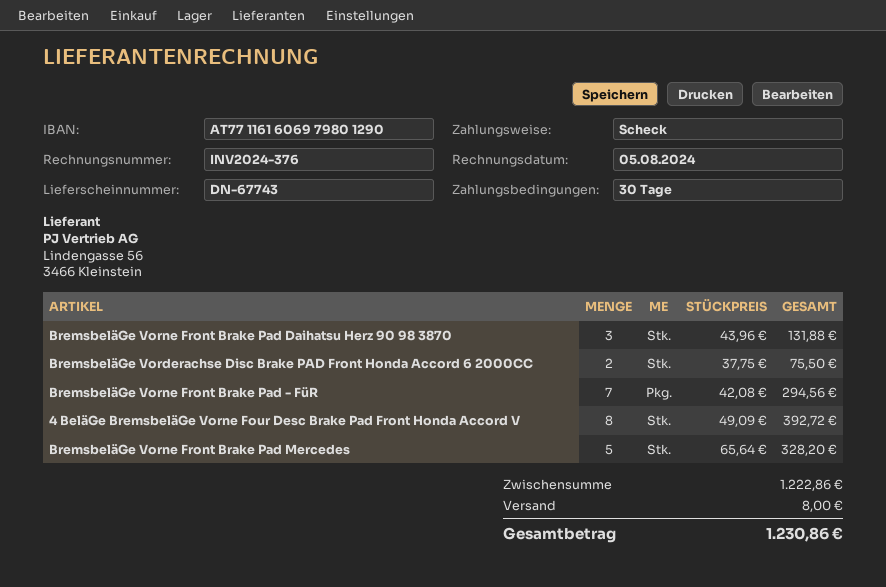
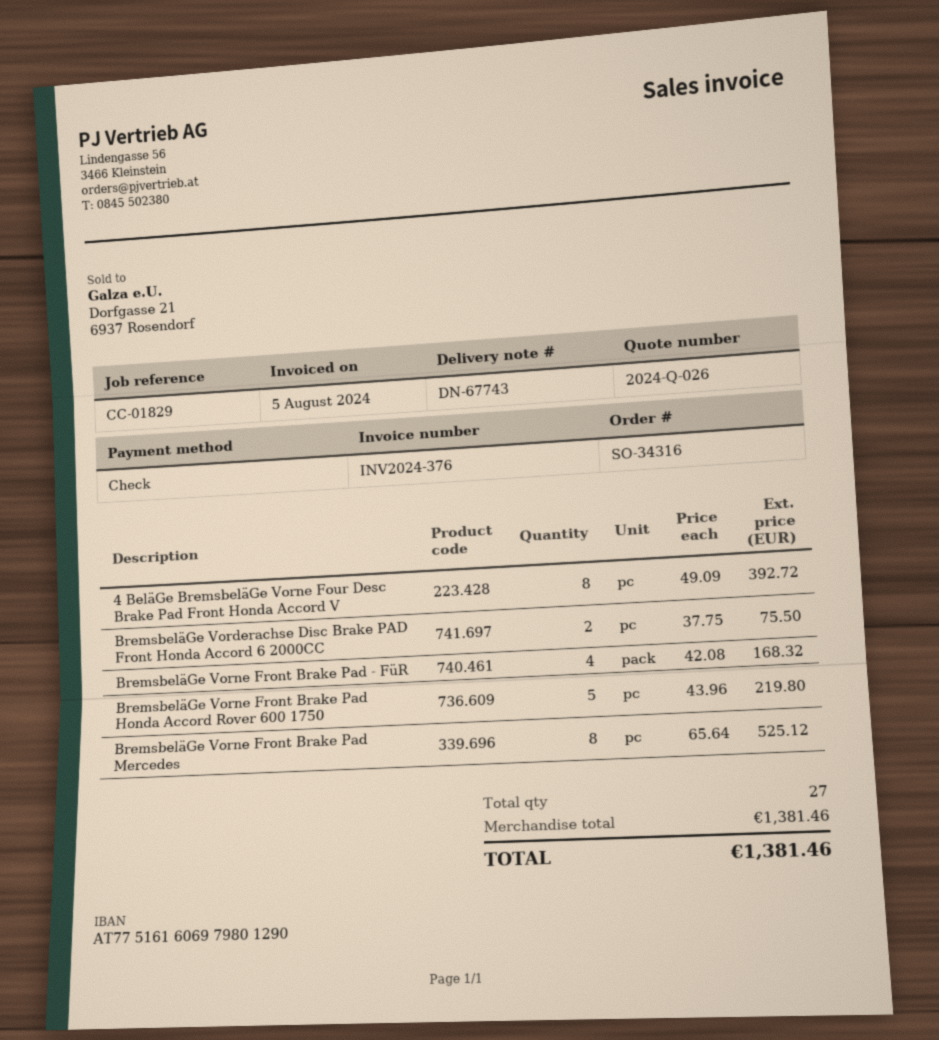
bank account: AT771161606979801290 -> AT775161606979801290
BremsbeläGe Vorne Front Brake Pad Daihatsu Herz 90 98 3870: 3 x 43.96 = 131.88 -> none
BremsbeläGe Vorne Front Brake Pad - FüR: 7 x 42.08 = 294.56 -> 4 x 42.08 = 168.32
BremsbeläGe Vorne Front Brake Pad Mercedes: 5 x 65.64 = 328.20 -> 8 x 65.64 = 525.12
BremsbeläGe Vorne Front Brake Pad Honda Accord Rover 600 1750: none -> 5 x 43.96 = 219.80
subtotal: 1222.86 -> 1381.46
shipping: 8.00 -> none
total: 1230.86 -> 1381.46

